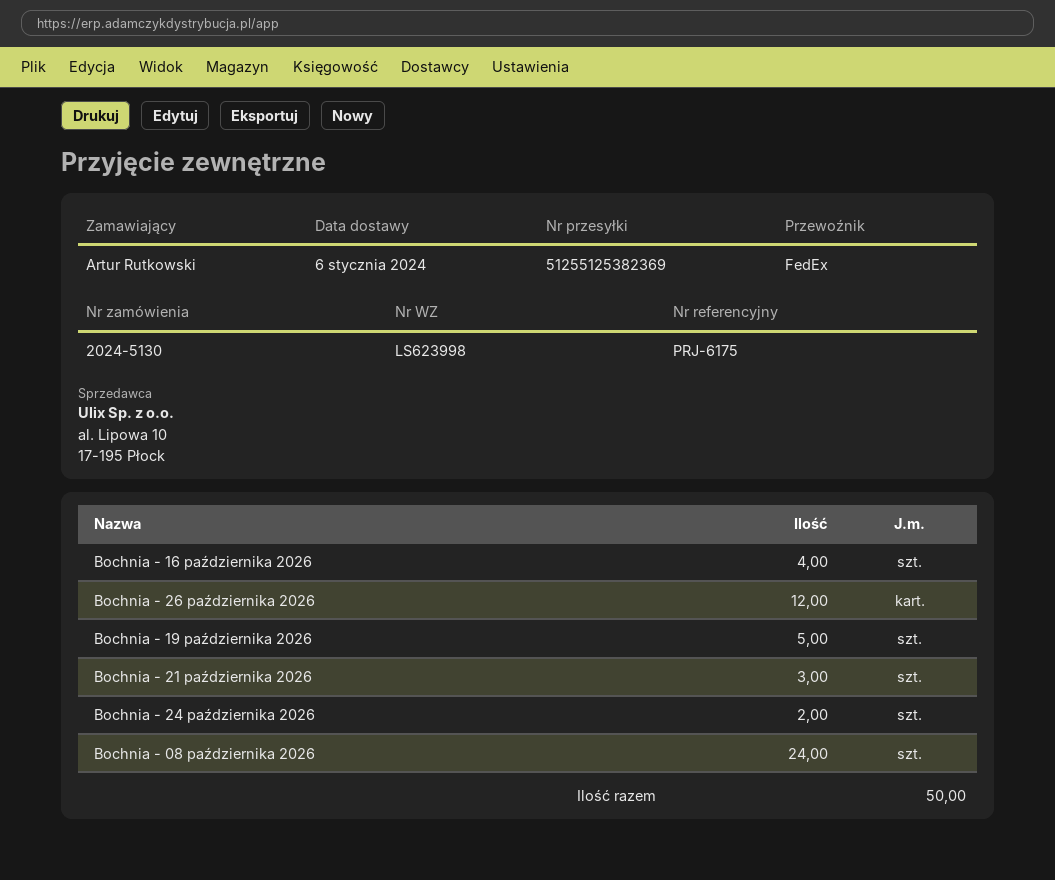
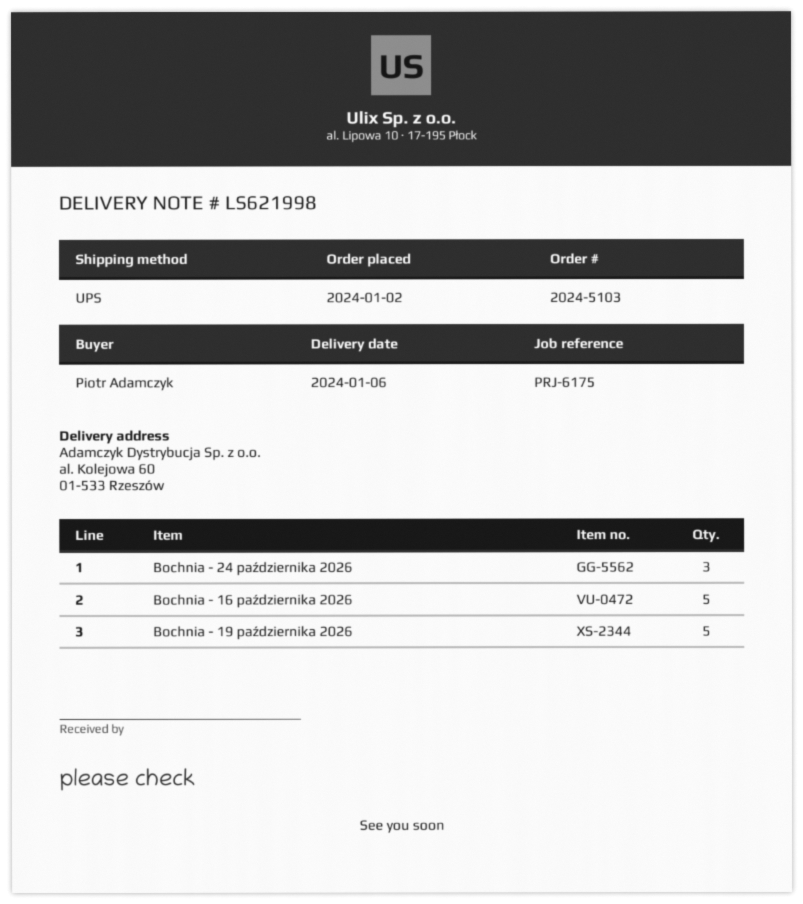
order number: 2024-5130 -> 2024-5103
delivery note number: LS623998 -> LS621998
ordered by: Artur Rutkowski -> Piotr Adamczyk
shipping method: FedEx -> UPS
Bochnia - 16 października 2026: 4 -> 5
Bochnia - 26 października 2026: 12 -> none
Bochnia - 21 października 2026: 3 -> none
Bochnia - 24 października 2026: 2 -> 3
Bochnia - 08 października 2026: 24 -> none

